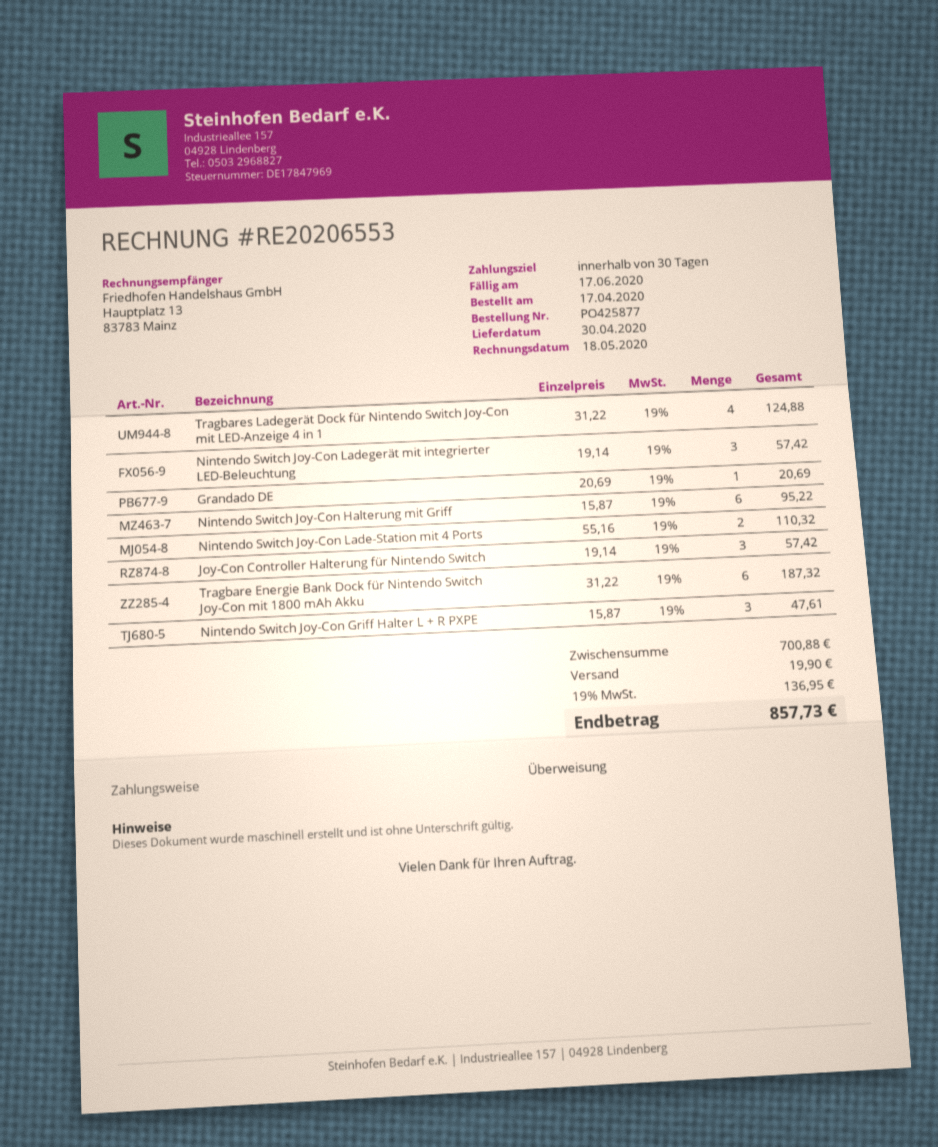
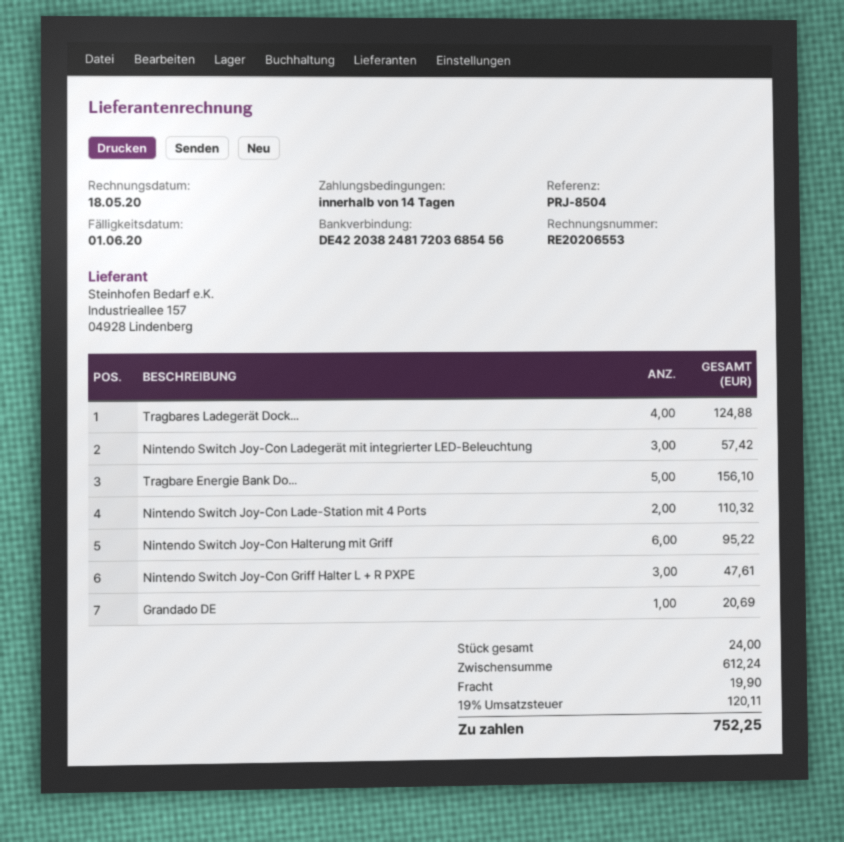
payment terms: 30 days -> 14 days
due date: 2020-06-17 -> 2020-06-01
Joy-Con Controller Halterung für Nintendo Switch: 3 for 57.42 -> none
Tragbare Energie Bank Dock für Nintendo Switch Joy-Con mit 1800 mAh Akku: 6 for 187.32 -> 5 for 156.10
subtotal: 700.88 -> 612.24
tax: 19% = 136.95 -> 19% = 120.11
total: 857.73 -> 752.25

